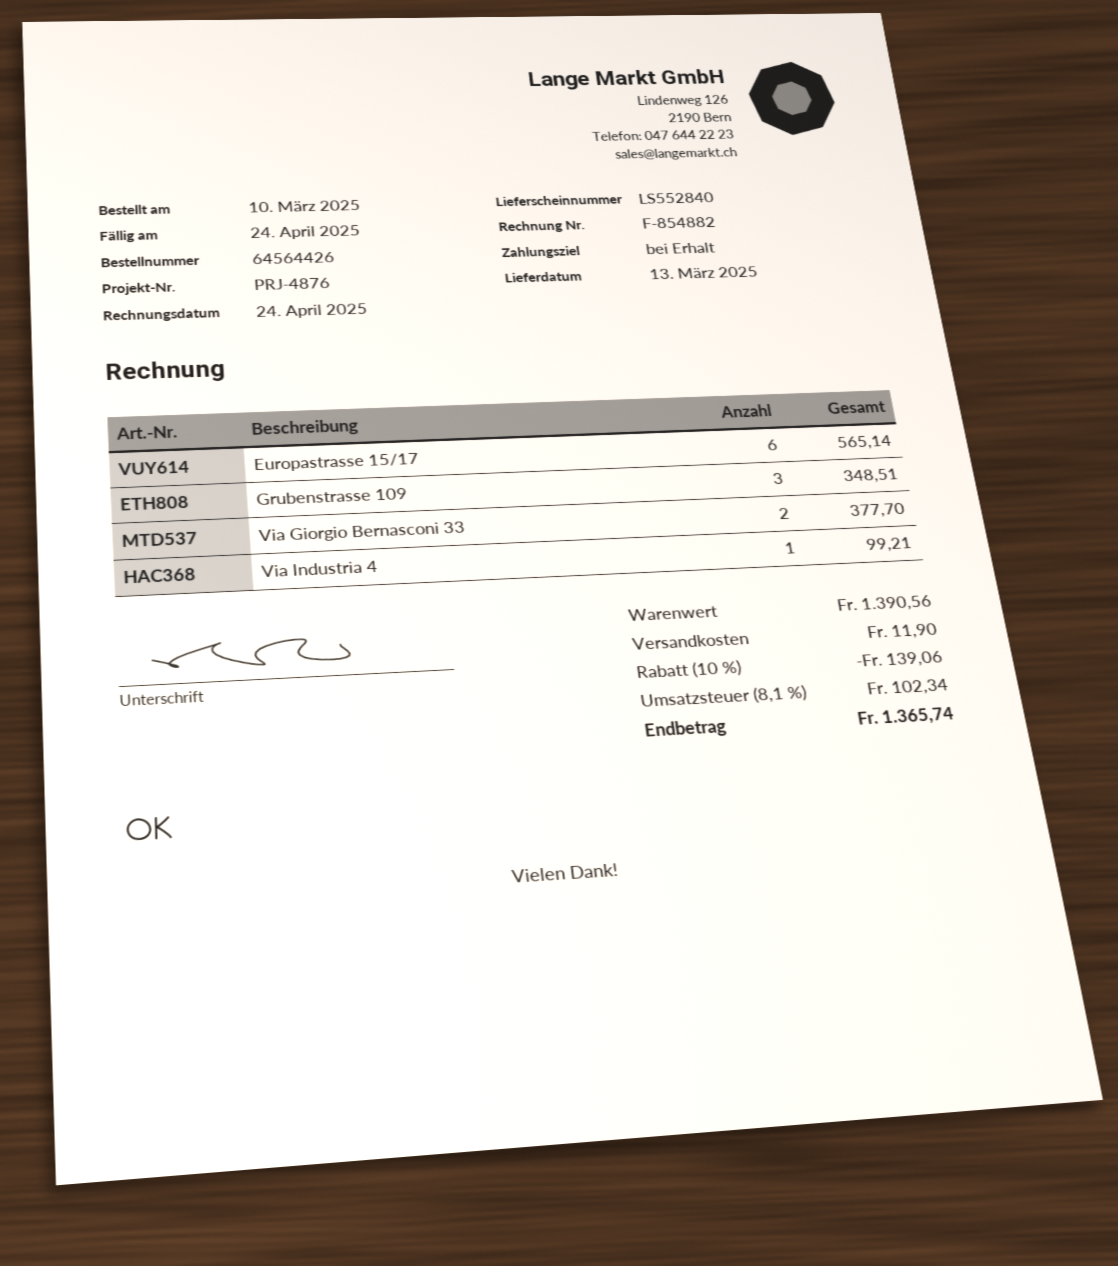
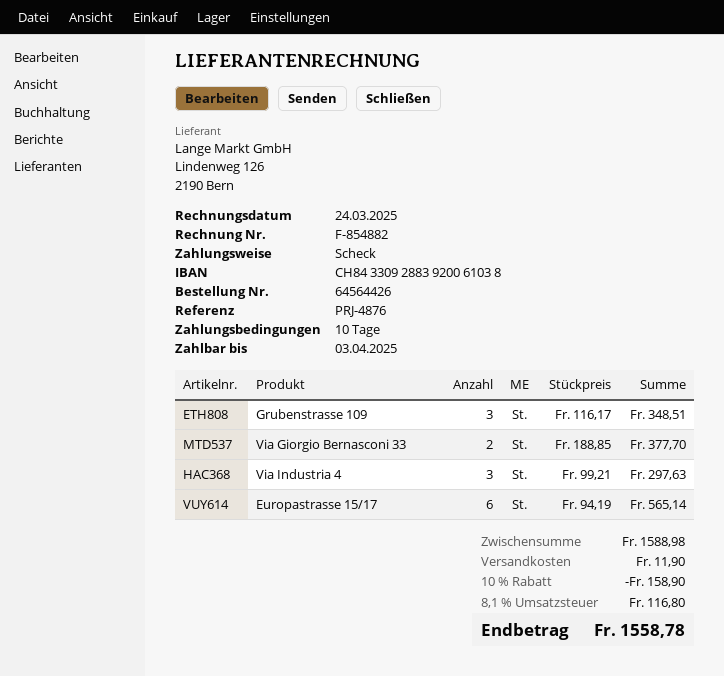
invoice date: 2025-04-24 -> 2025-03-24
payment terms: on receipt -> 10 days
due date: 2025-04-24 -> 2025-04-03
Via Industria 4: 1 for 99.21 -> 3 for 297.63
subtotal: 1390.56 -> 1588.98
discount: 10% = 139.06 -> 10% = 158.90
tax: 8.1% = 102.34 -> 8.1% = 116.80
total: 1365.74 -> 1558.78

